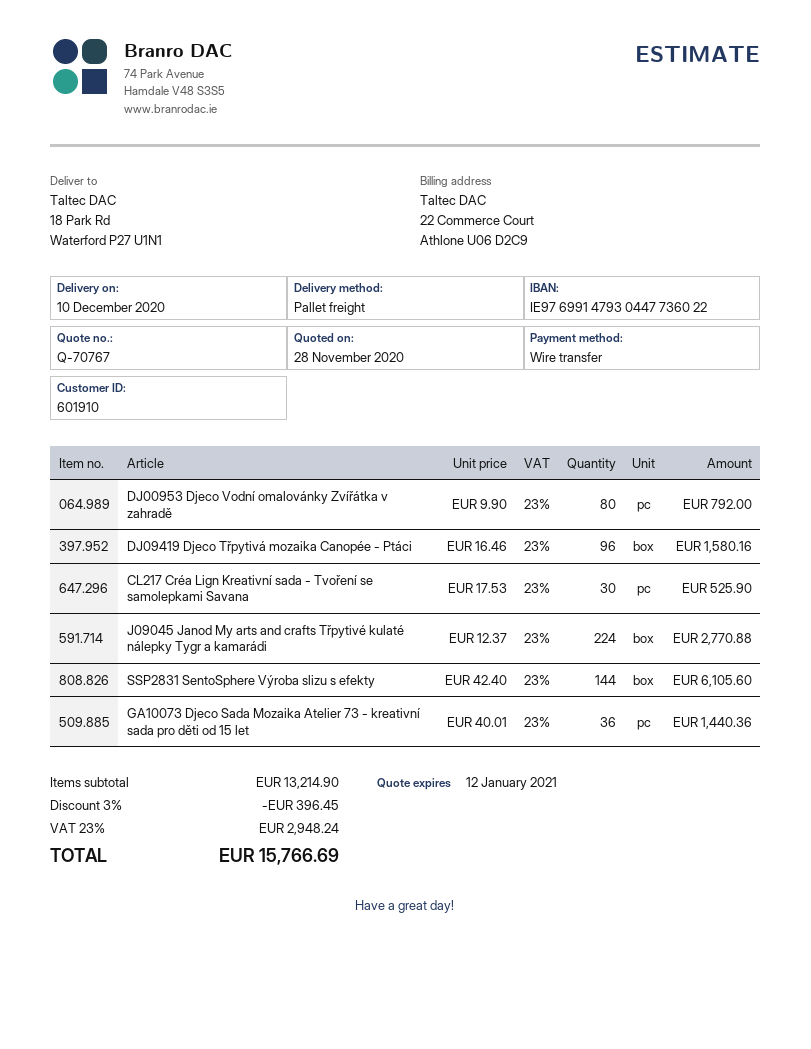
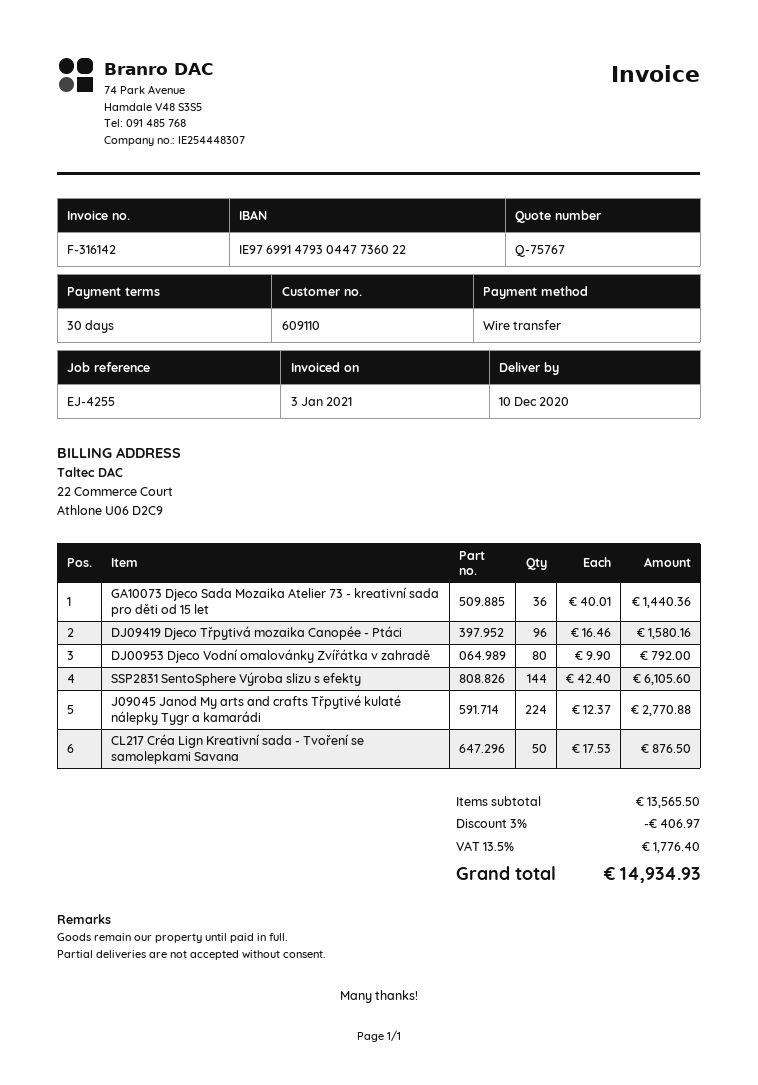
quote number: Q-70767 -> Q-75767
customer number: 601910 -> 609110
CL217 Créa Lign Kreativní sada - Tvoření se samolepkami Savana: 30 x 17.53 = 525.90 -> 50 x 17.53 = 876.50
subtotal: 13214.90 -> 13565.50
discount: 3% = 396.45 -> 3% = 406.97
tax: 23% = 2948.24 -> 13.5% = 1776.40
total: 15766.69 -> 14934.93

